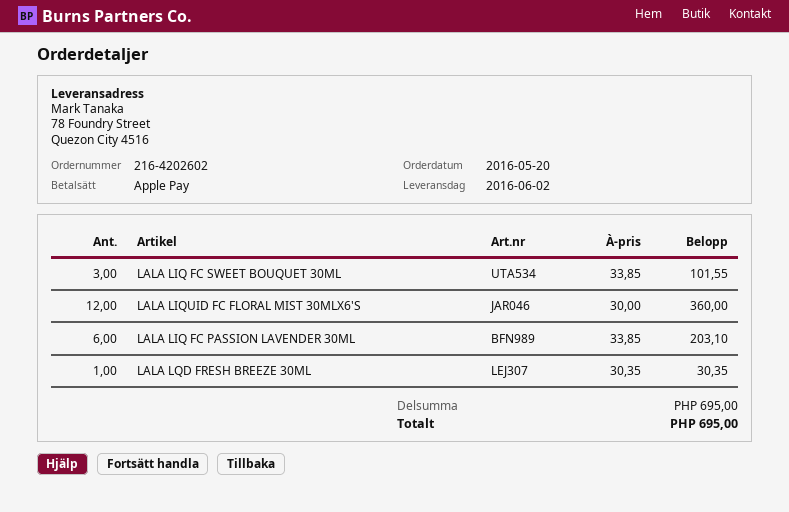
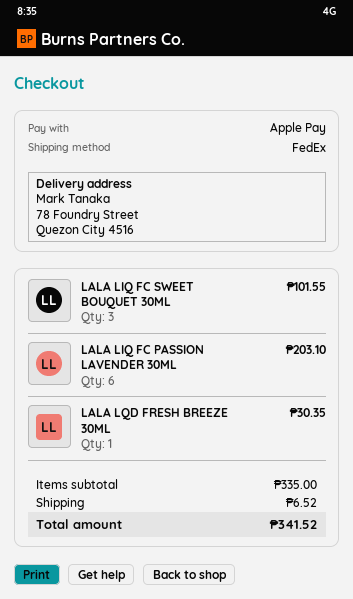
LALA LIQUID FC FLORAL MIST 30MLX6'S: 12 for 360.00 -> none
subtotal: 695.00 -> 335.00
shipping: none -> 6.52
total: 695.00 -> 341.52

